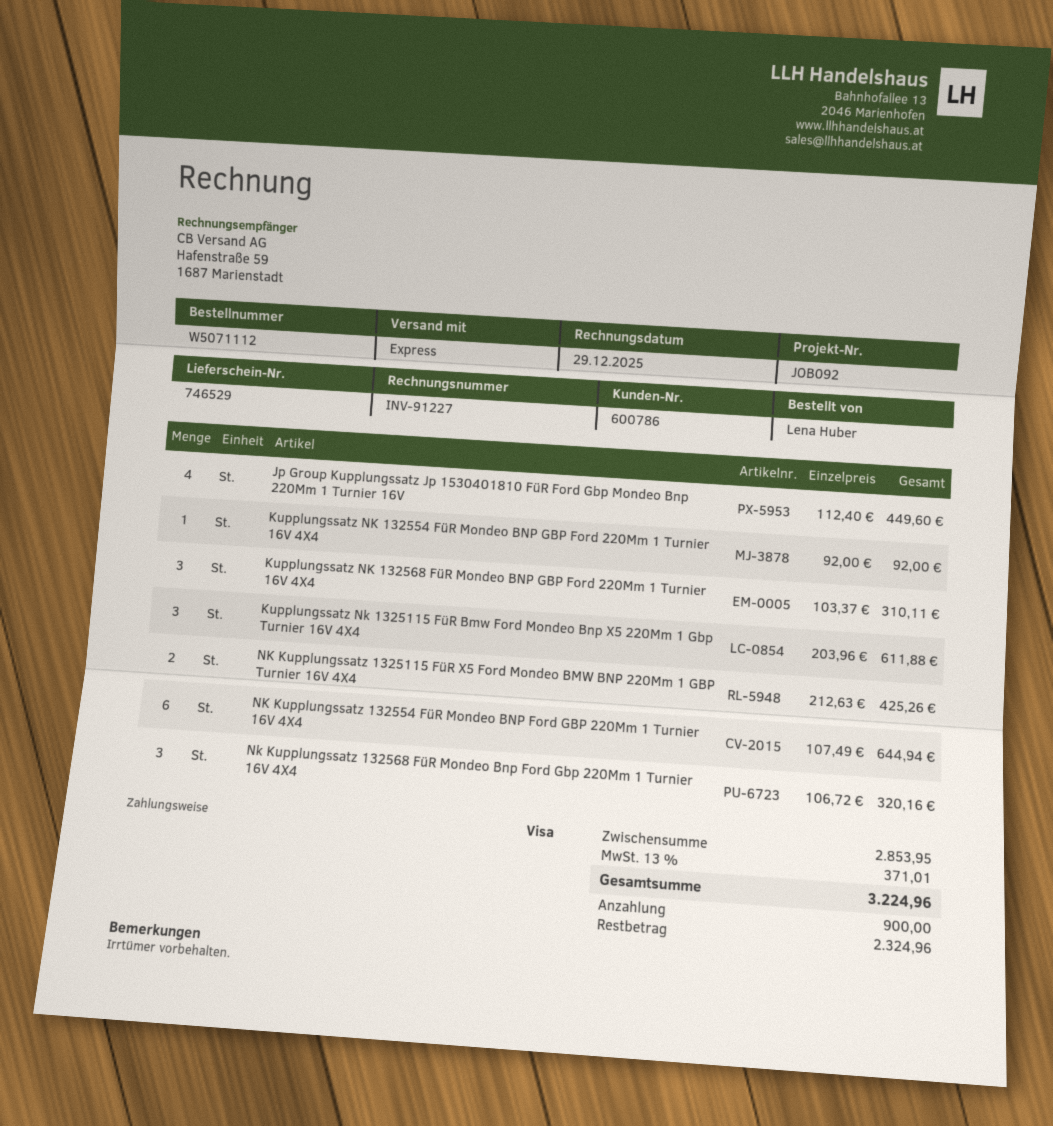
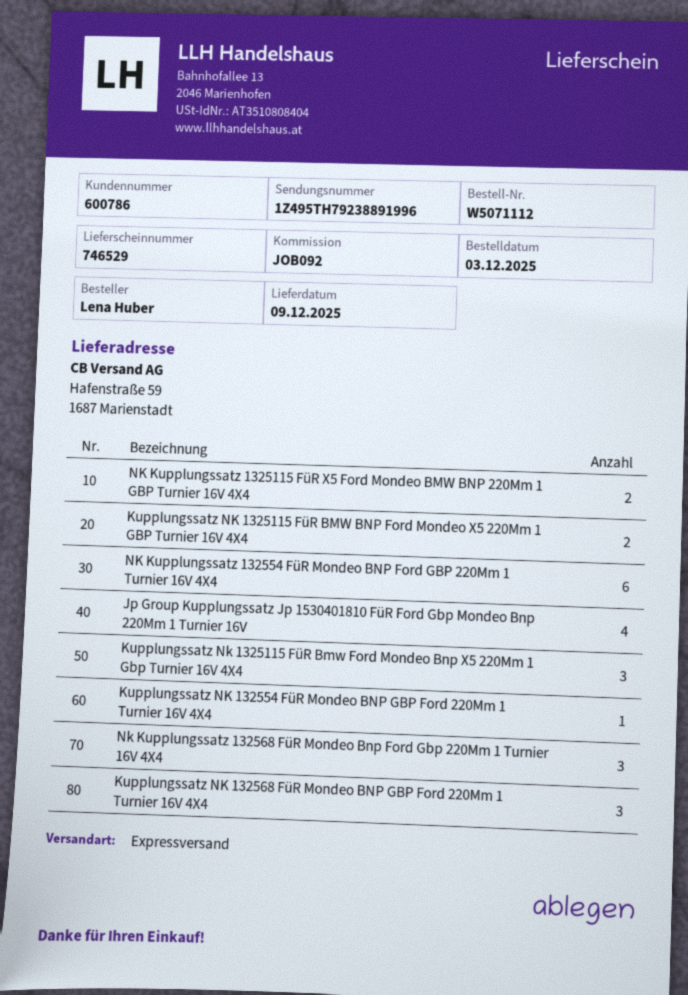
Kupplungssatz NK 1325115 FüR BMW BNP Ford Mondeo X5 220Mm 1 GBP Turnier 16V 4X4: none -> 2

